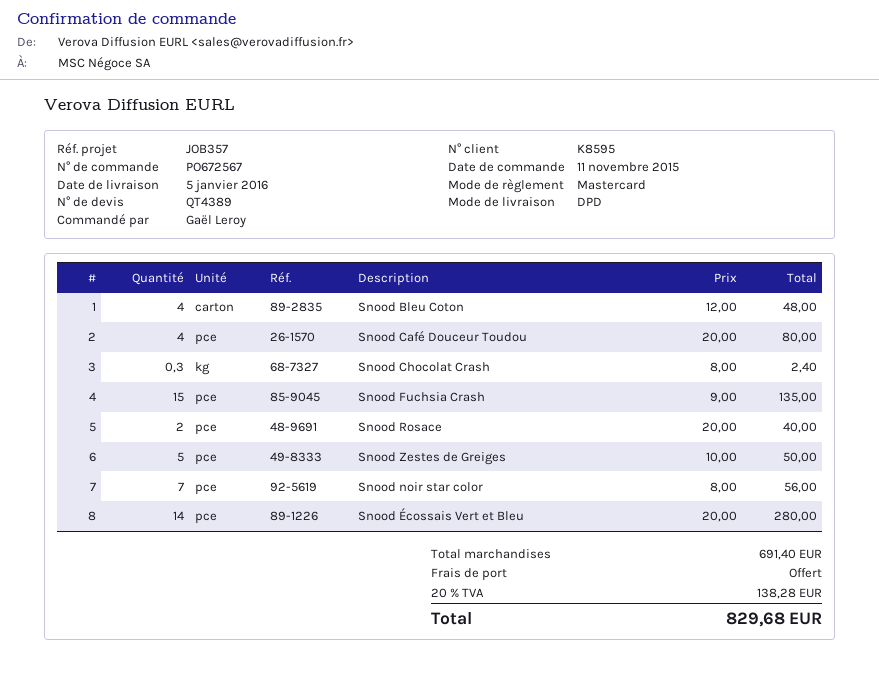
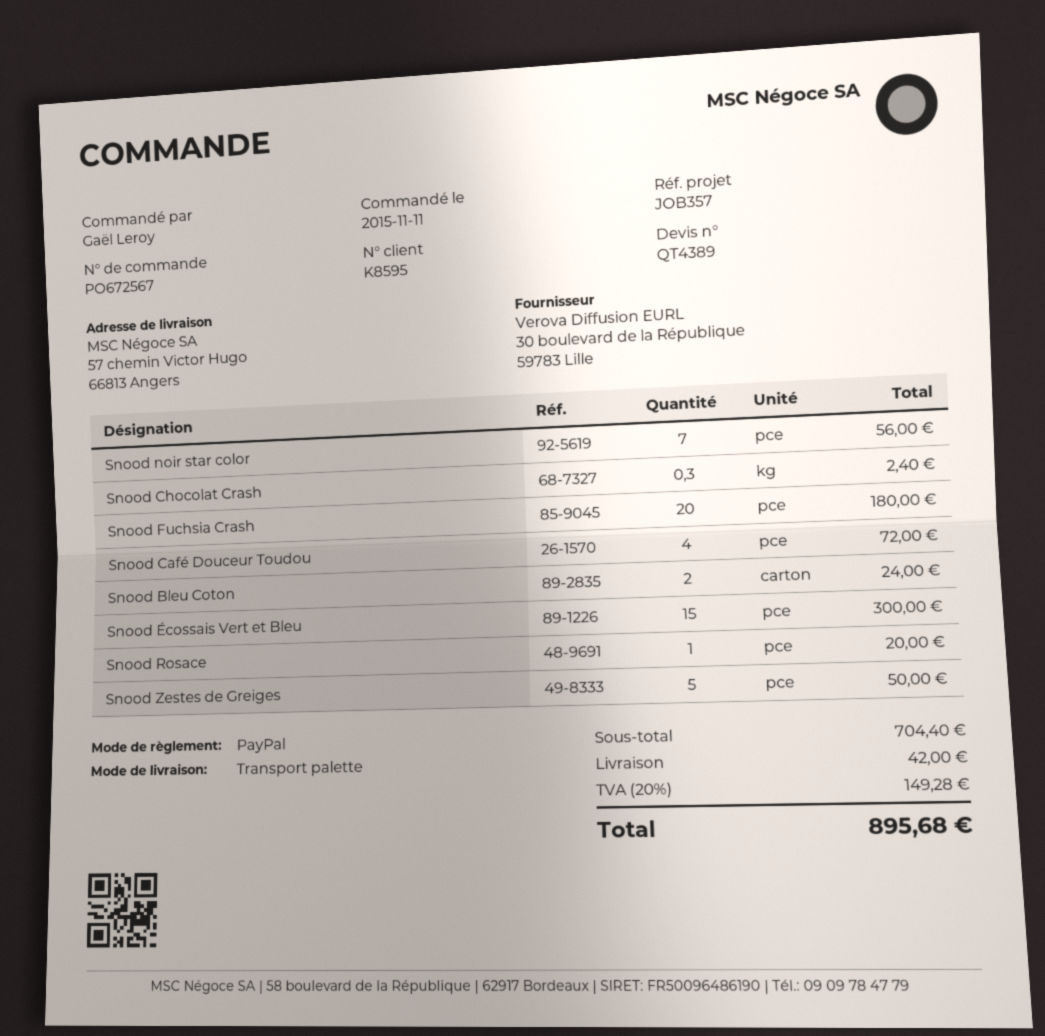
payment method: Mastercard -> PayPal
shipping method: DPD -> pallet freight
Snood Bleu Coton: 4 for 48.00 -> 2 for 24.00
Snood Café Douceur Toudou: 4 for 80.00 -> 4 for 72.00
Snood Fuchsia Crash: 15 for 135.00 -> 20 for 180.00
Snood Rosace: 2 for 40.00 -> 1 for 20.00
Snood Écossais Vert et Bleu: 14 for 280.00 -> 15 for 300.00
subtotal: 691.40 -> 704.40
shipping: 0.00 -> 42.00
tax: 20% = 138.28 -> 20% = 149.28
total: 829.68 -> 895.68

